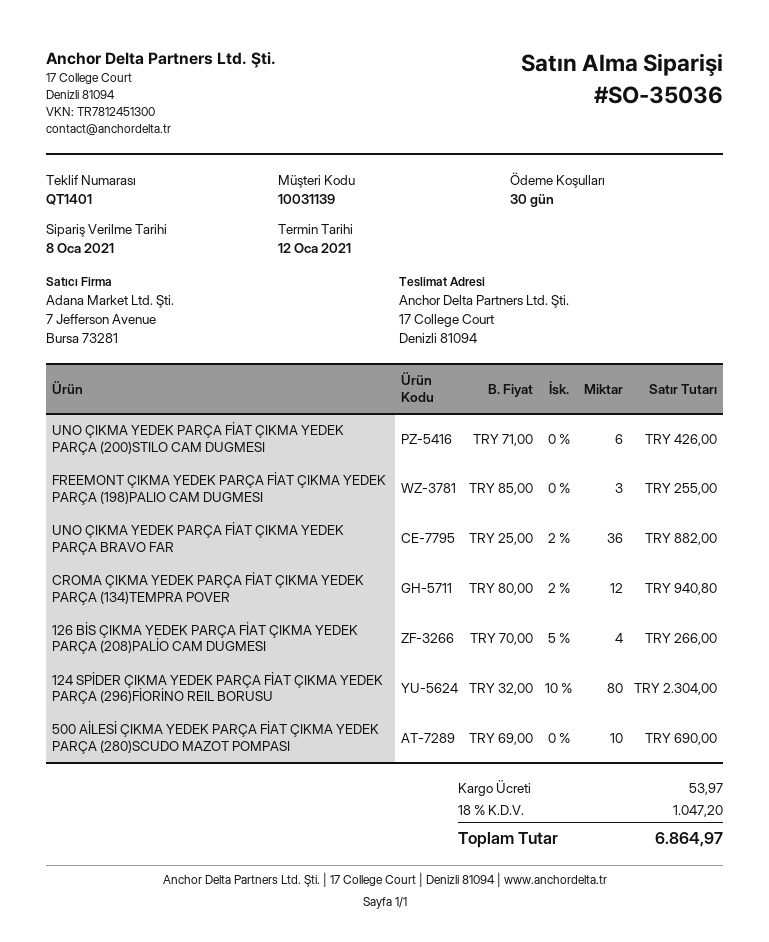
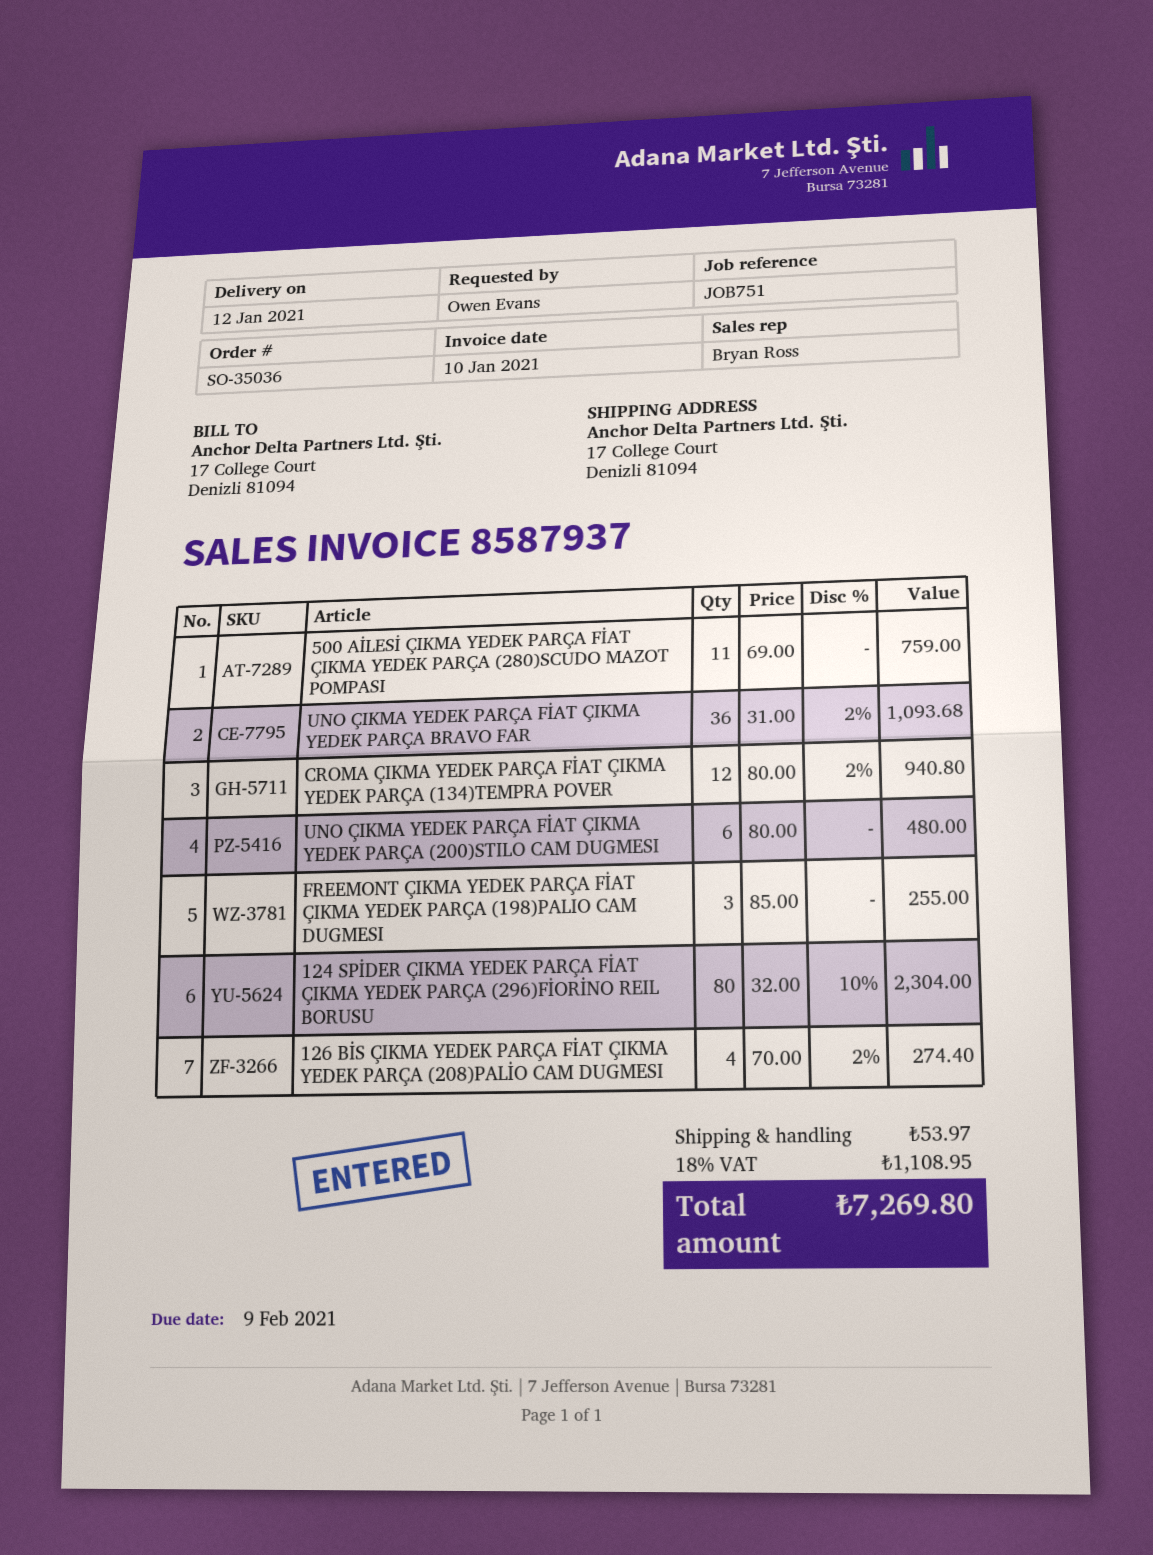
UNO ÇIKMA YEDEK PARÇA FİAT ÇIKMA YEDEK PARÇA (200)STILO CAM DUGMESI: 6 x 71.00 = 426.00 -> 6 x 80.00 = 480.00
UNO ÇIKMA YEDEK PARÇA FİAT ÇIKMA YEDEK PARÇA BRAVO FAR: 36 x 25.00 - 2% = 882.00 -> 36 x 31.00 - 2% = 1093.68
126 BİS ÇIKMA YEDEK PARÇA FİAT ÇIKMA YEDEK PARÇA (208)PALİO CAM DUGMESI: 4 x 70.00 - 5% = 266.00 -> 4 x 70.00 - 2% = 274.40
500 AİLESİ ÇIKMA YEDEK PARÇA FİAT ÇIKMA YEDEK PARÇA (280)SCUDO MAZOT POMPASI: 10 x 69.00 = 690.00 -> 11 x 69.00 = 759.00
tax: 18% = 1047.20 -> 18% = 1108.95
total: 6864.97 -> 7269.80

